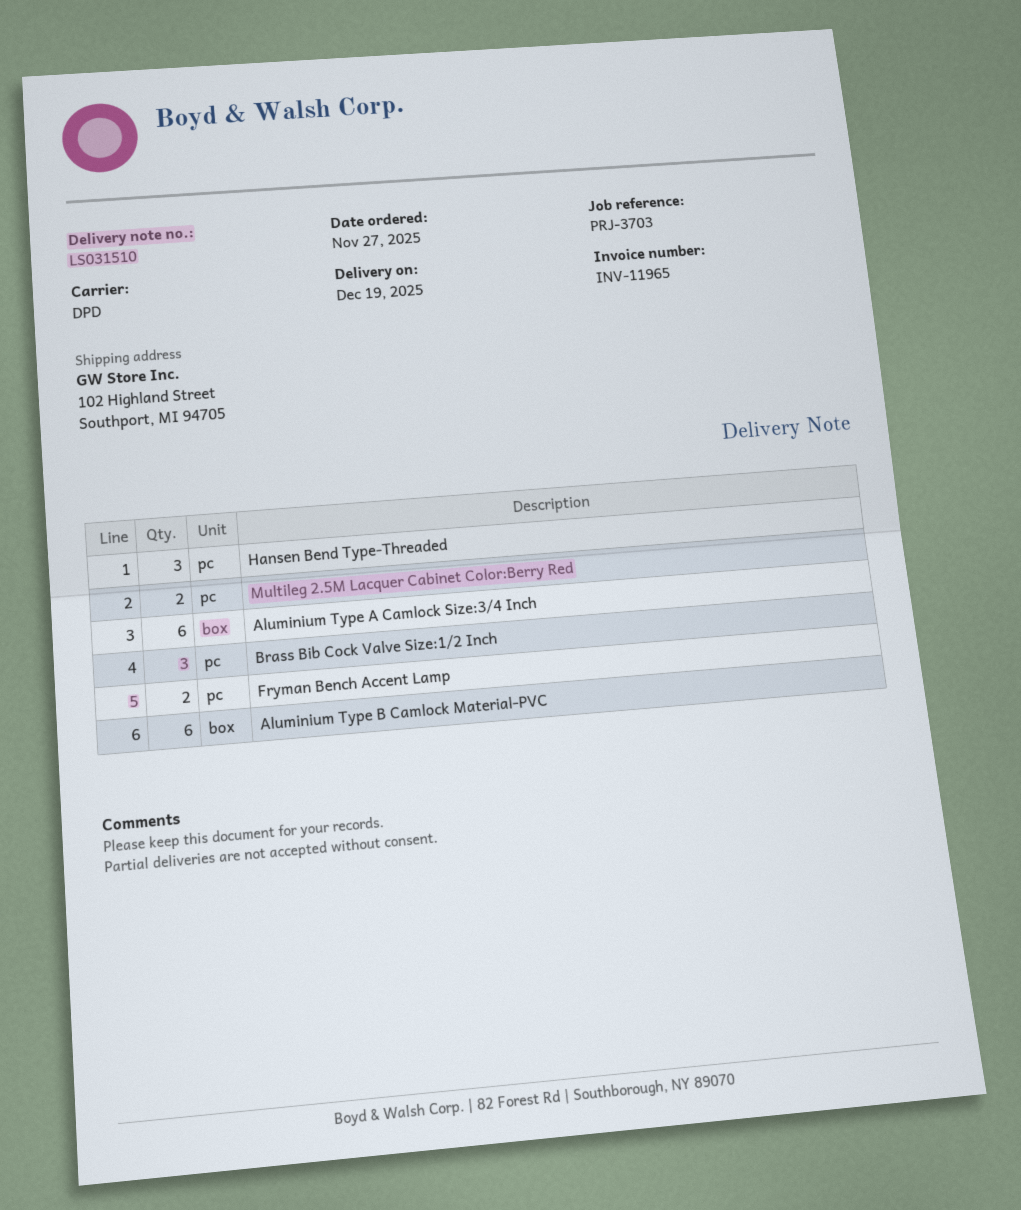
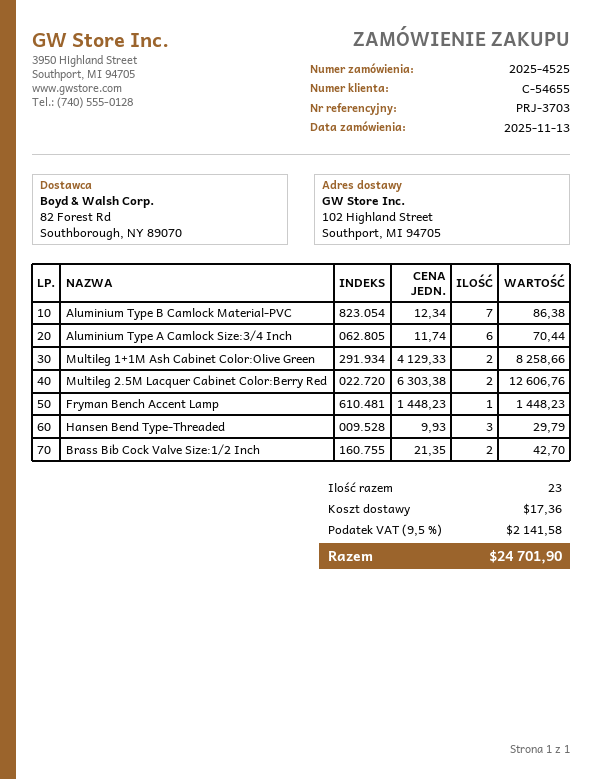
order date: 2025-11-27 -> 2025-11-13
Brass Bib Cock Valve Size:1/2 Inch: 3 -> 2
Fryman Bench Accent Lamp: 2 -> 1
Aluminium Type B Camlock Material-PVC: 6 -> 7
Multileg 1+1M Ash Cabinet Color:Olive Green: none -> 2

